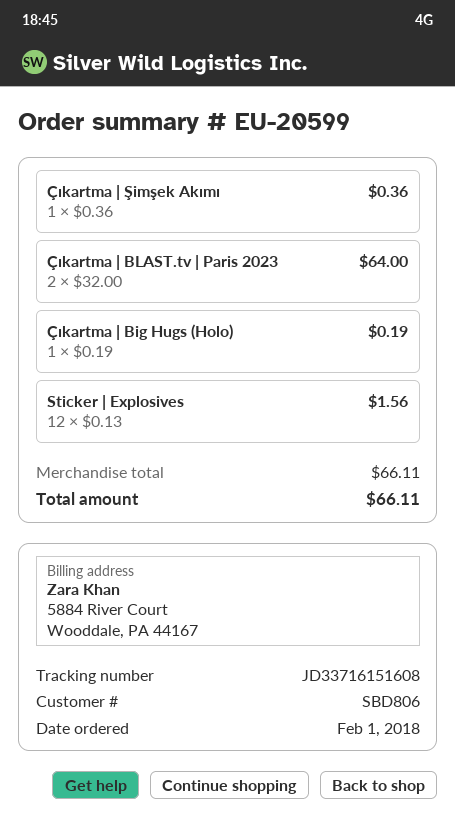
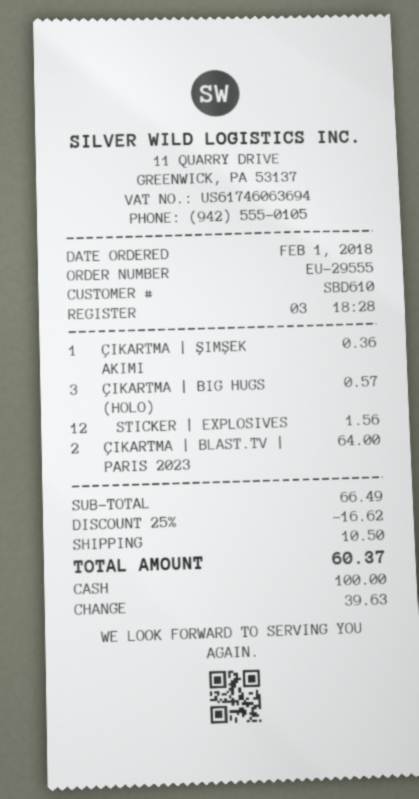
order number: EU-20599 -> EU-29555
customer number: SBD806 -> SBD610
Çıkartma | Big Hugs (Holo): 1 for 0.19 -> 3 for 0.57
subtotal: 66.11 -> 66.49
discount: none -> 25% = 16.62
shipping: none -> 10.50
total: 66.11 -> 60.37

